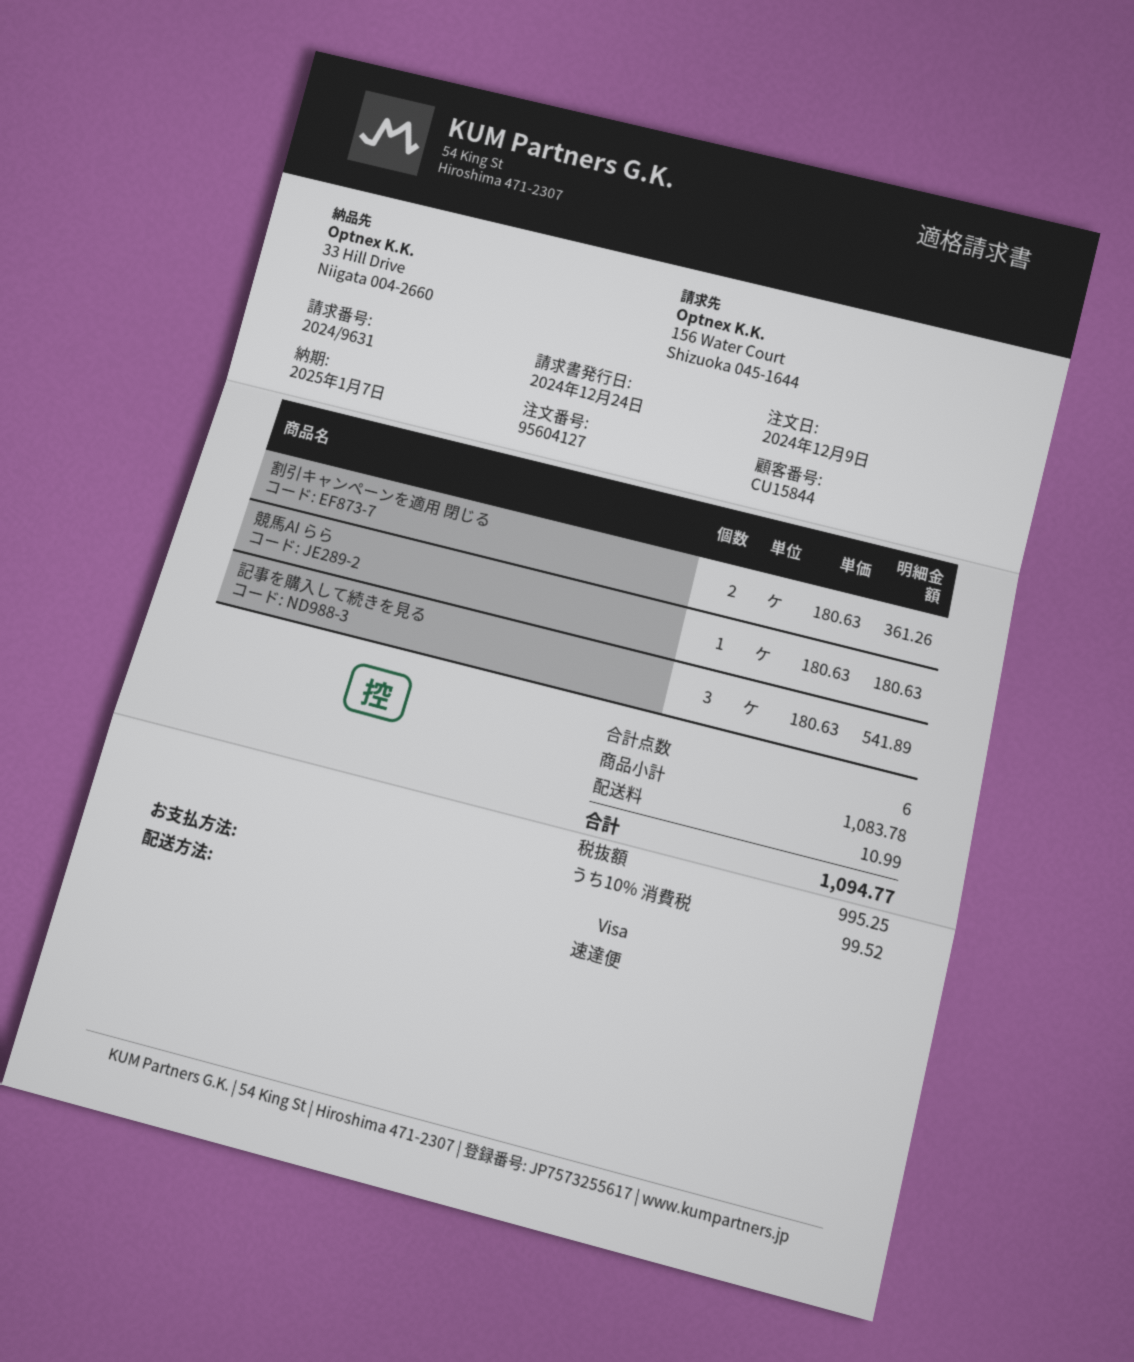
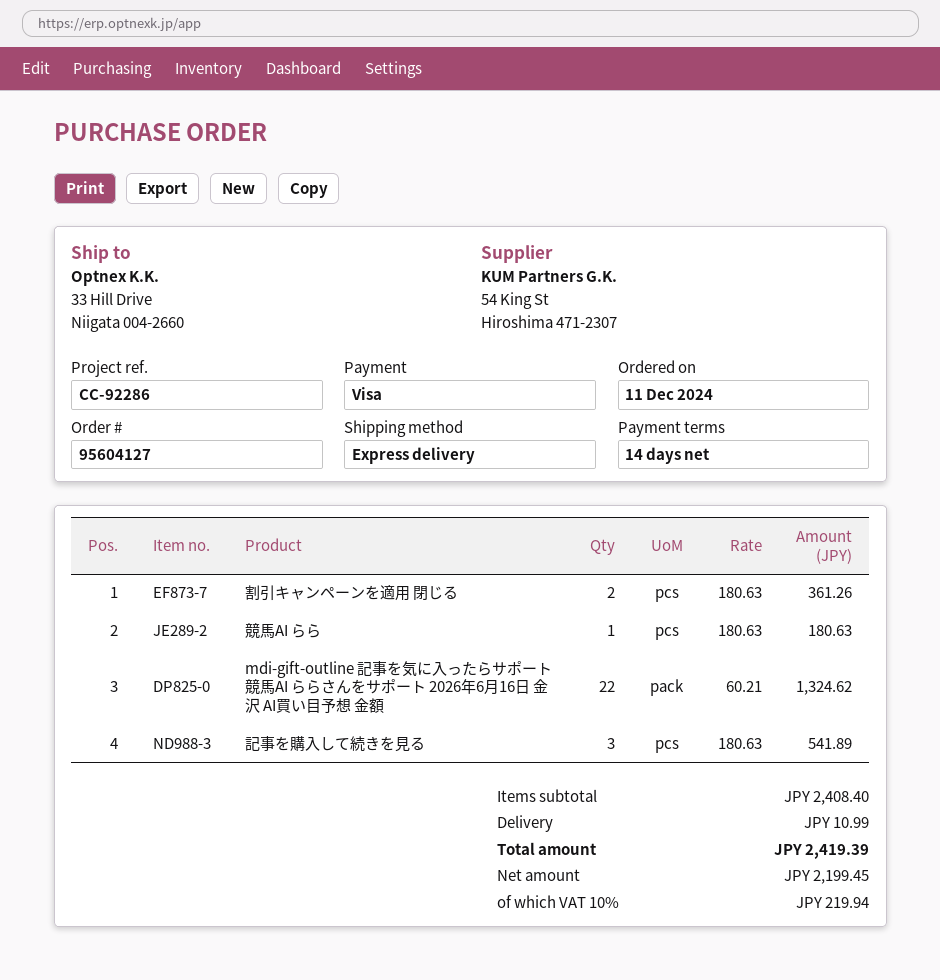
order date: 2024-12-09 -> 2024-12-11
mdi-gift-outline 記事を気に入ったらサポート 競馬AI ららさんをサポート 2026年6月16日 金沢 AI買い目予想 金額: none -> 22 x 60.21 = 1324.62
subtotal: 1083.78 -> 2408.40
net: 995.25 -> 2199.45
tax: 10% = 99.52 -> 10% = 219.94
total: 1094.77 -> 2419.39

